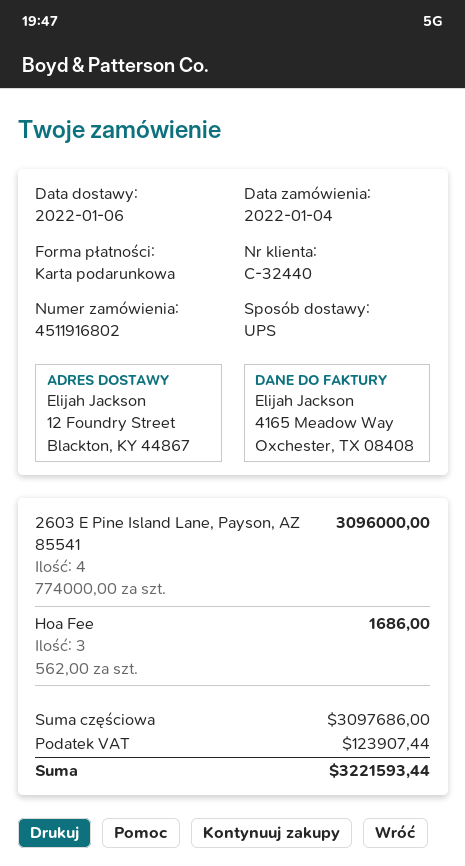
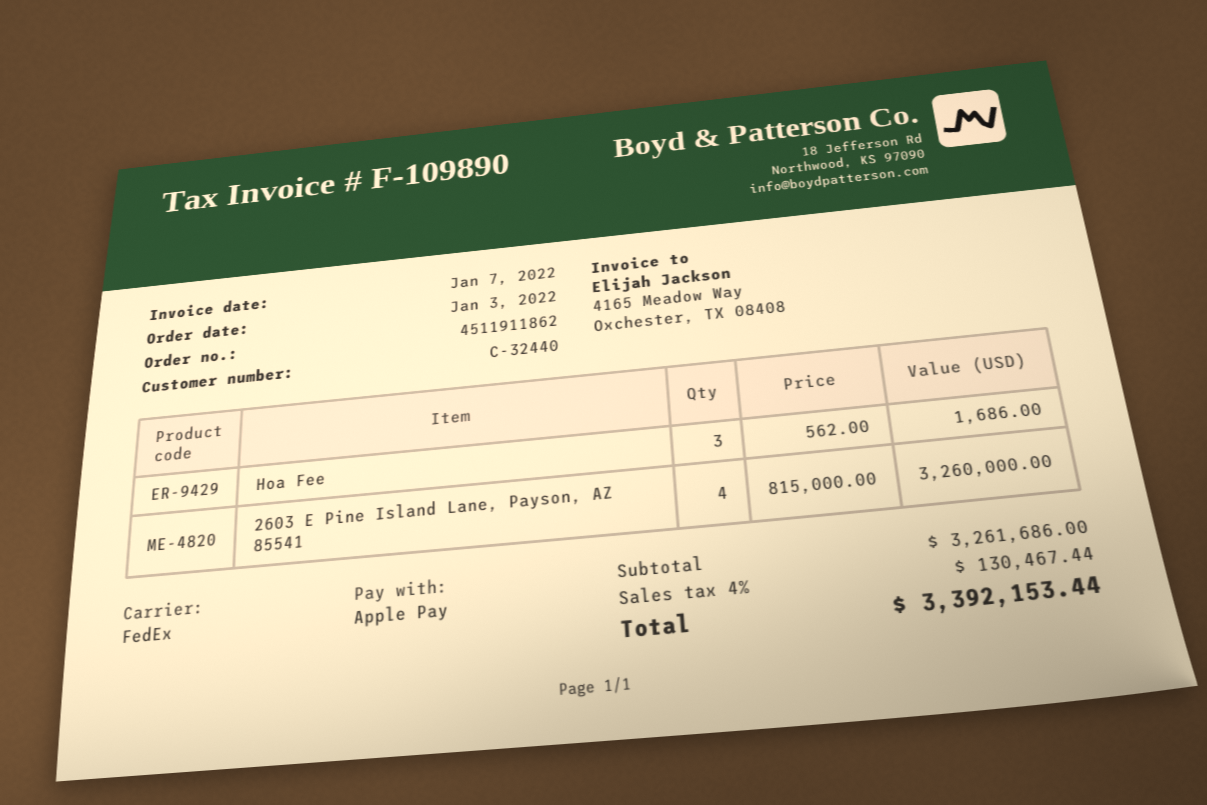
order number: 4511916802 -> 4511911862
order date: 2022-01-04 -> 2022-01-03
payment method: gift card -> Apple Pay
shipping method: UPS -> FedEx
2603 E Pine Island Lane, Payson, AZ 85541: 4 x 774000.00 = 3096000.00 -> 4 x 815000.00 = 3260000.00
subtotal: 3097686.00 -> 3261686.00
tax: 123907.44 -> 130467.44
total: 3221593.44 -> 3392153.44

